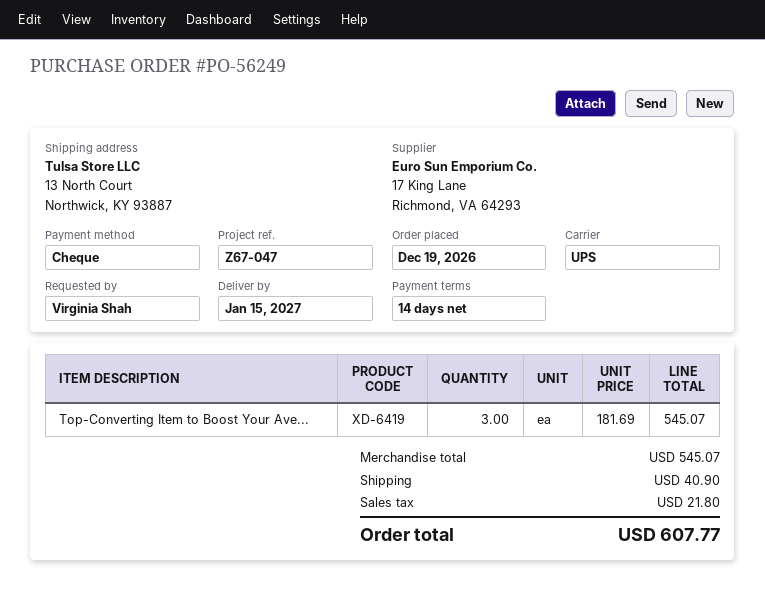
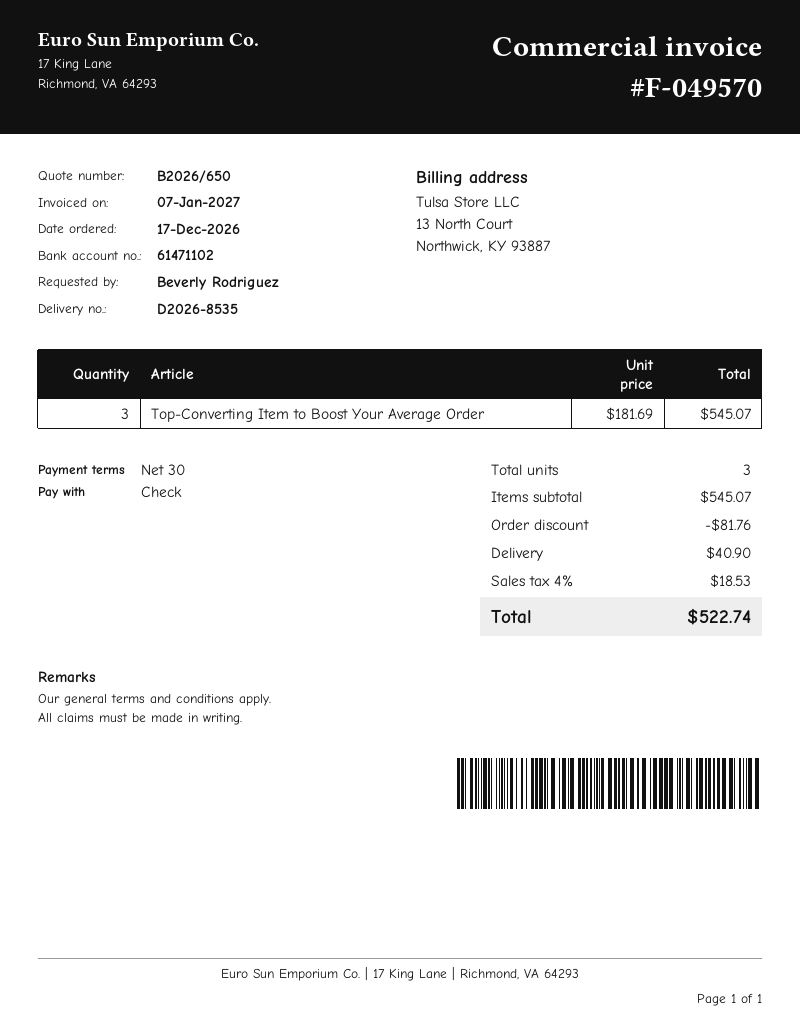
order date: 2026-12-19 -> 2026-12-17
payment terms: 14 days -> 30 days
ordered by: Virginia Shah -> Beverly Rodriguez
discount: none -> 81.76
tax: 21.80 -> 18.53
total: 607.77 -> 522.74

